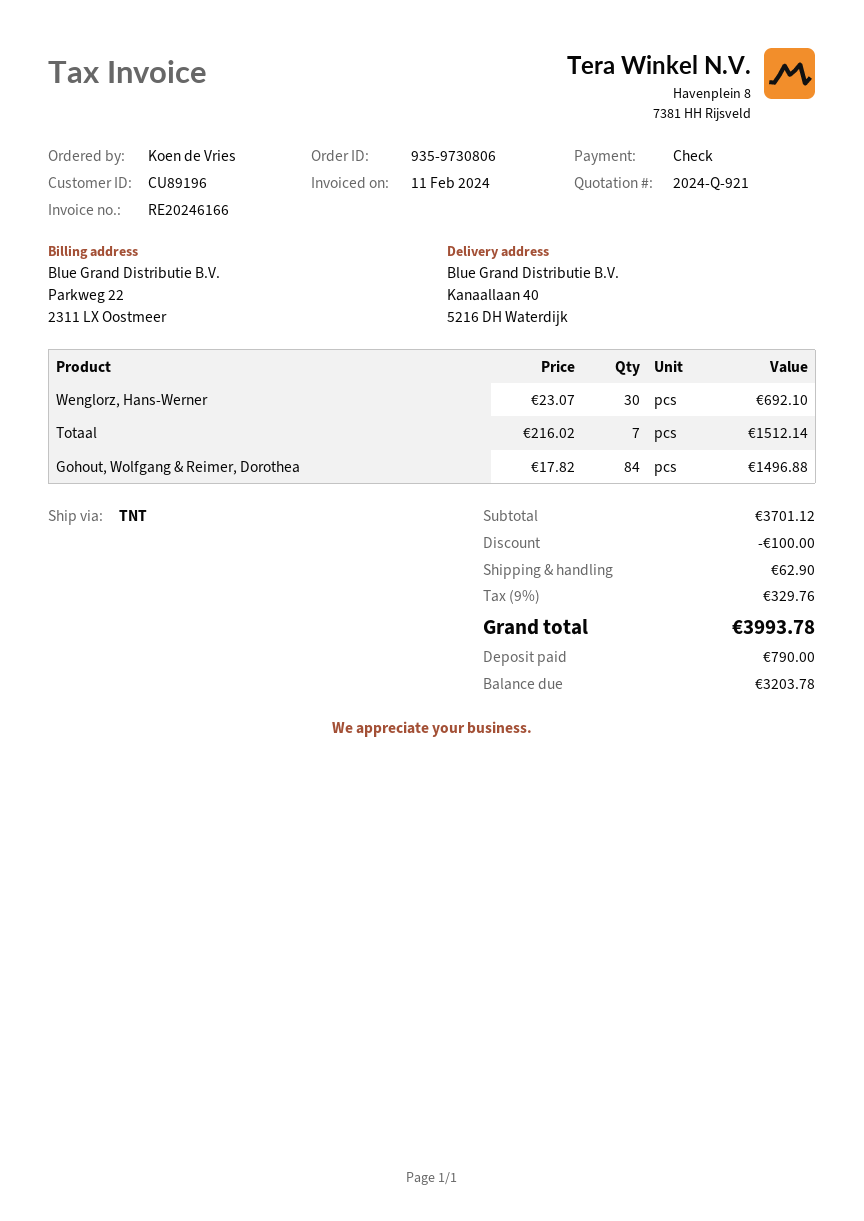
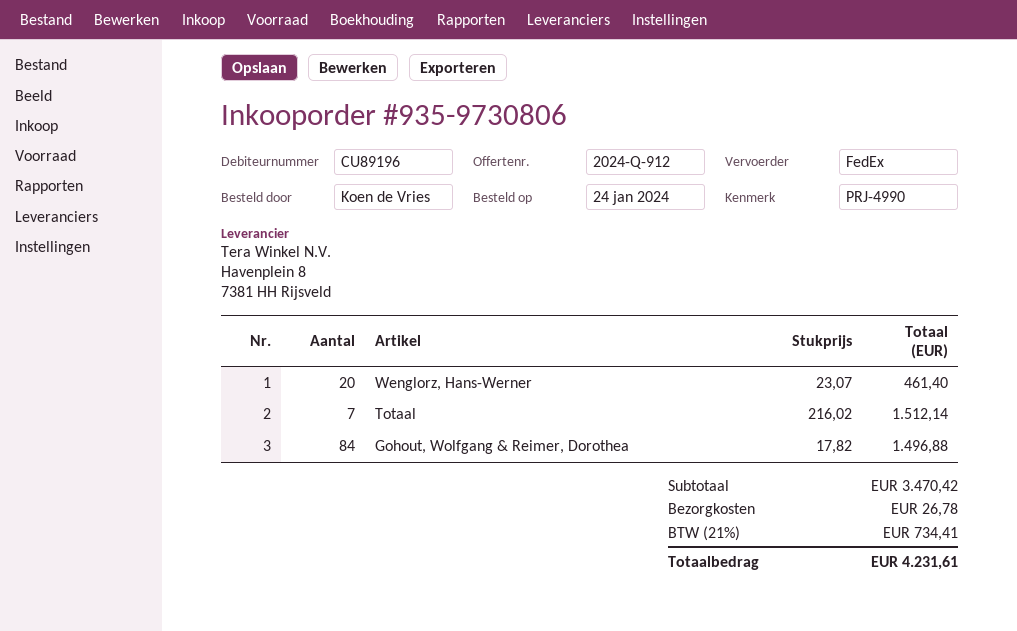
quote number: 2024-Q-921 -> 2024-Q-912
shipping method: TNT -> FedEx
Wenglorz, Hans-Werner: 30 x 23.07 = 692.10 -> 20 x 23.07 = 461.40
subtotal: 3701.12 -> 3470.42
discount: 100.00 -> none
shipping: 62.90 -> 26.78
tax: 9% = 329.76 -> 21% = 734.41
total: 3993.78 -> 4231.61

